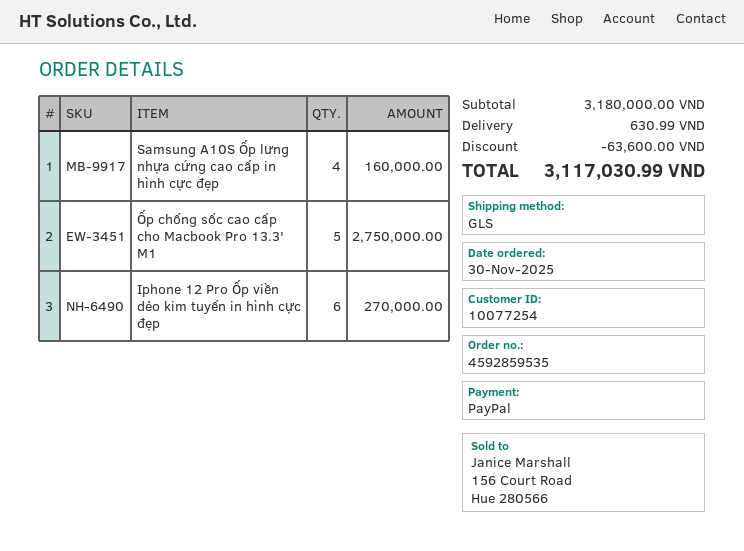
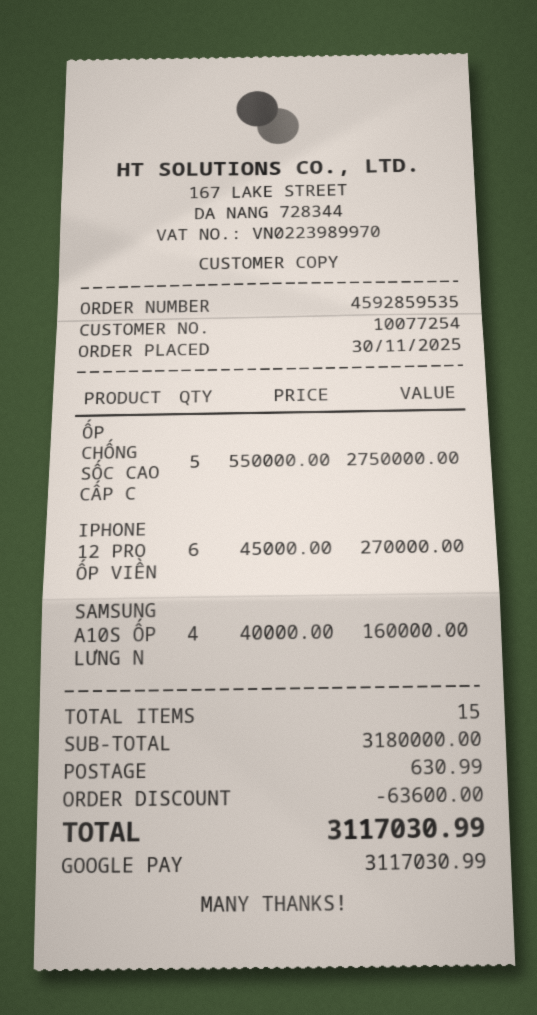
payment method: PayPal -> Google Pay

